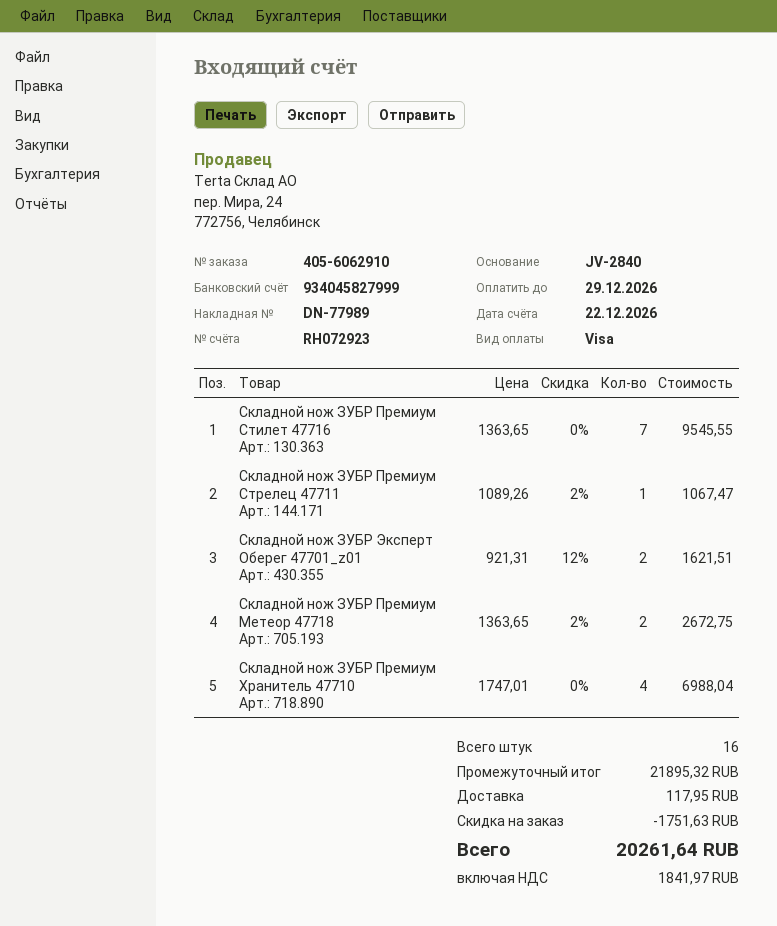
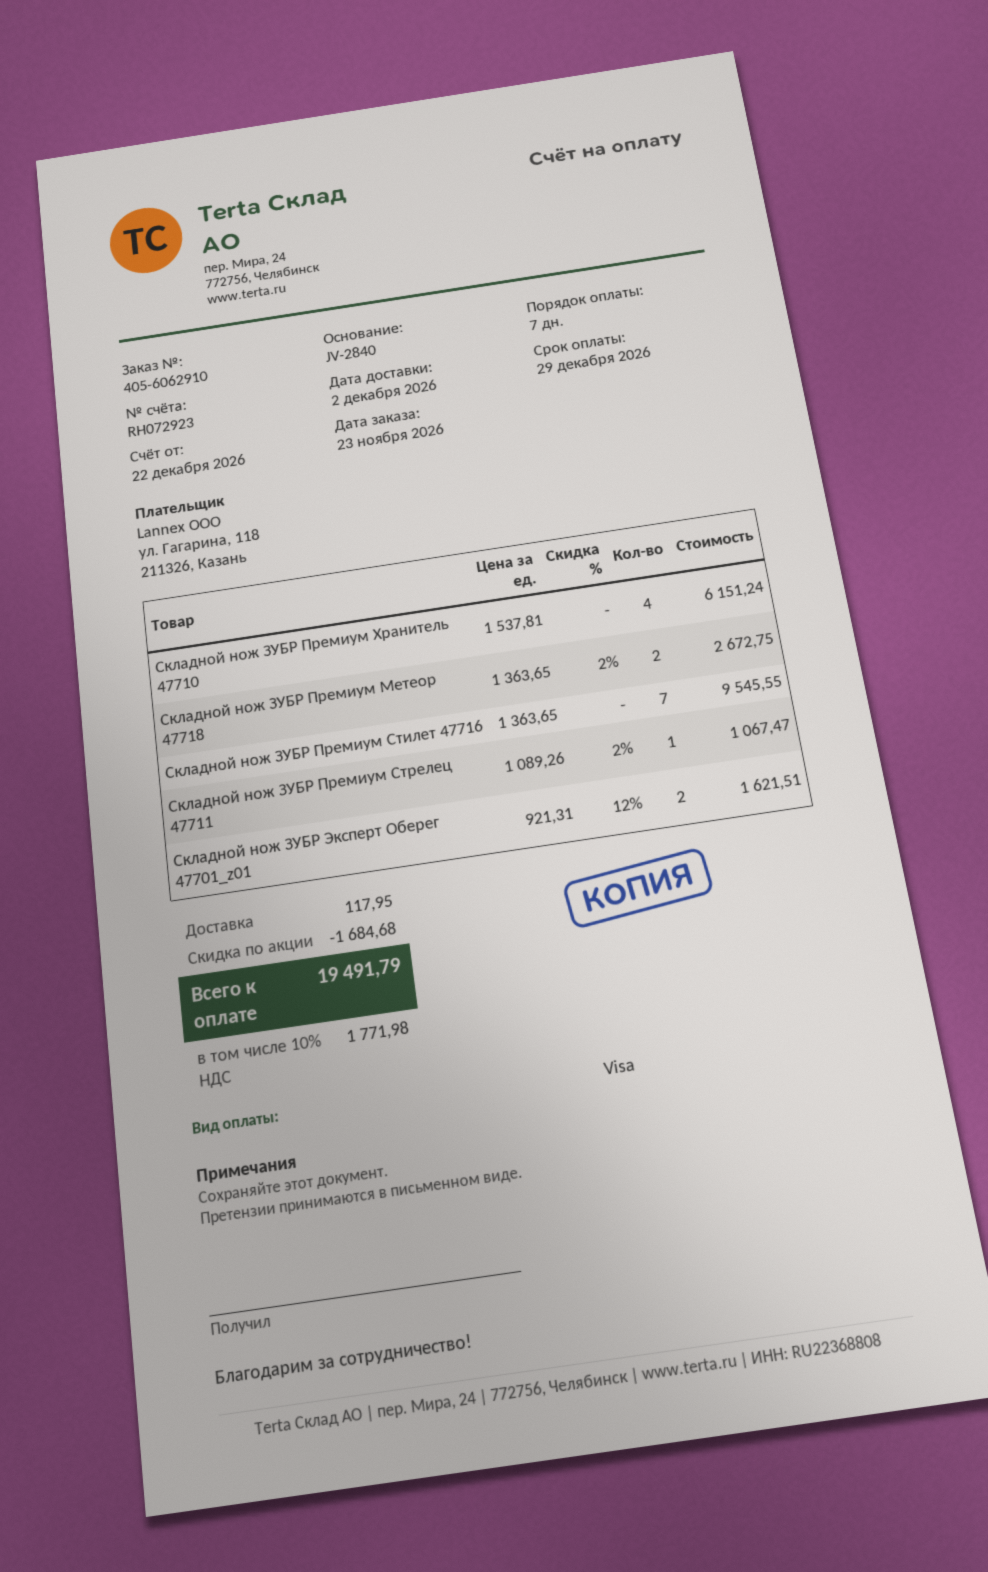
Складной нож ЗУБР Премиум Хранитель 47710: 4 x 1747.01 = 6988.04 -> 4 x 1537.81 = 6151.24
discount: 1751.63 -> 1684.68
tax: 1841.97 -> 1771.98
total: 20261.64 -> 19491.79

